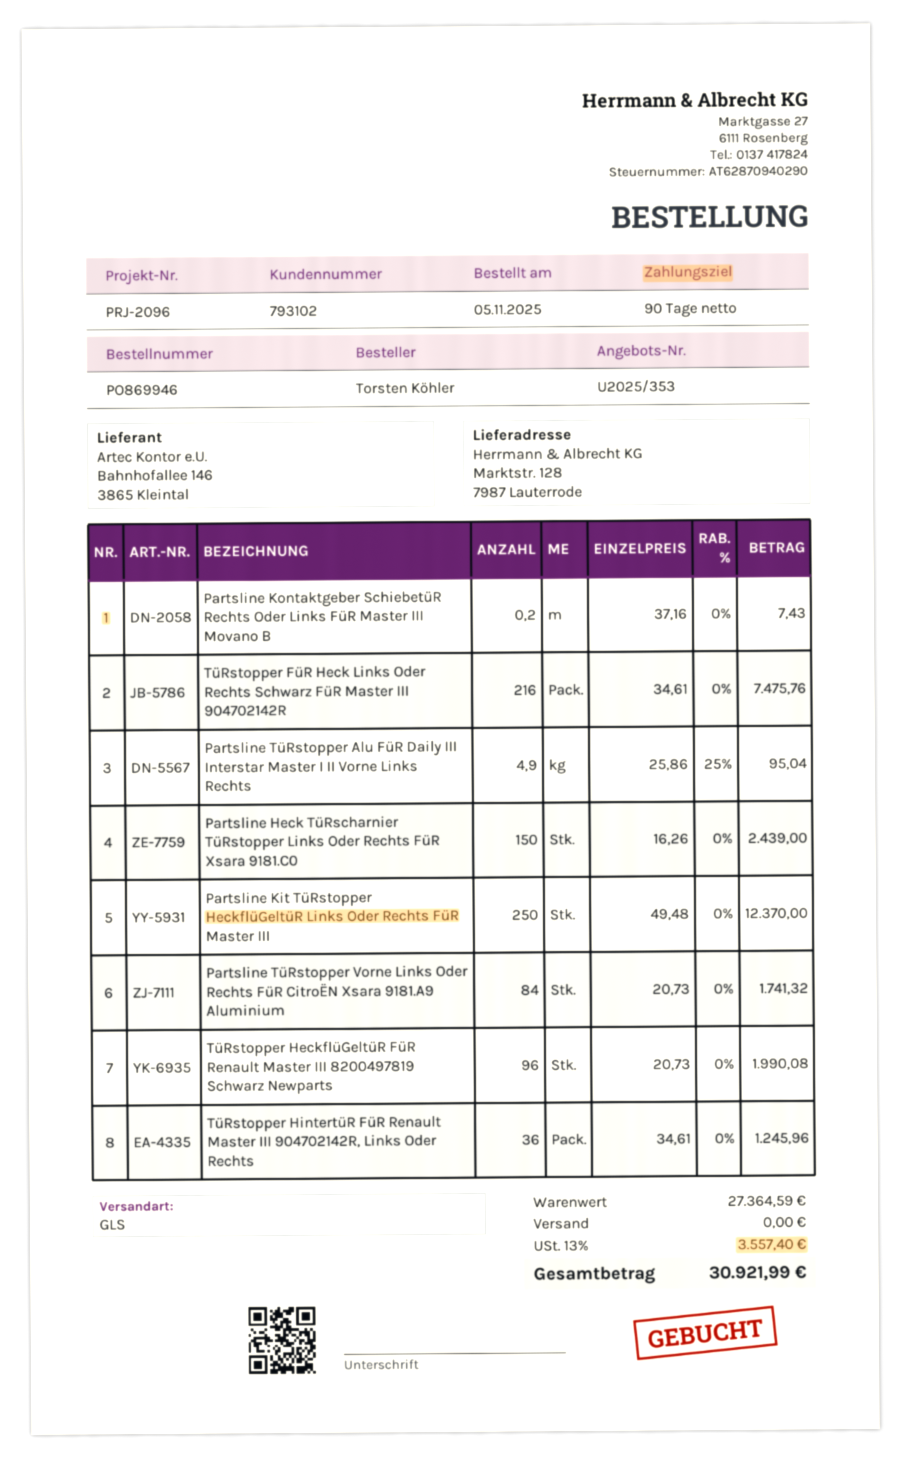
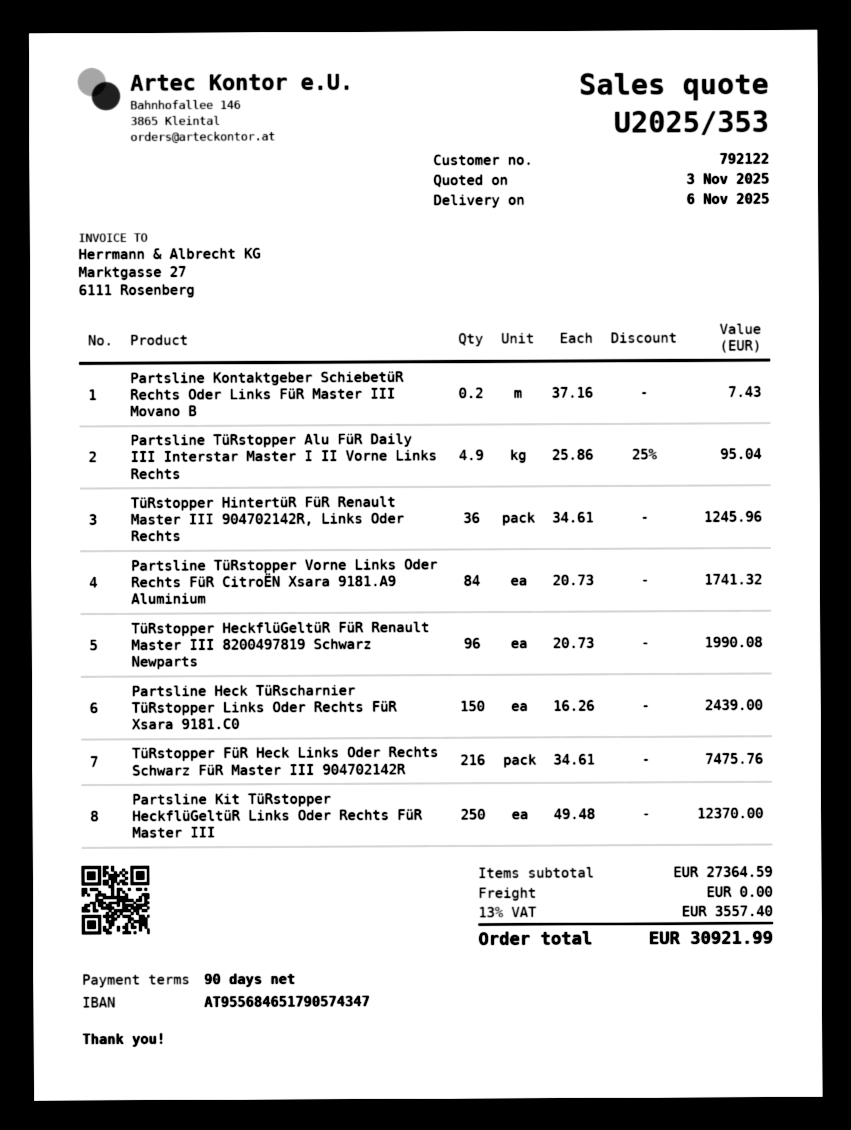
customer number: 793102 -> 792122

